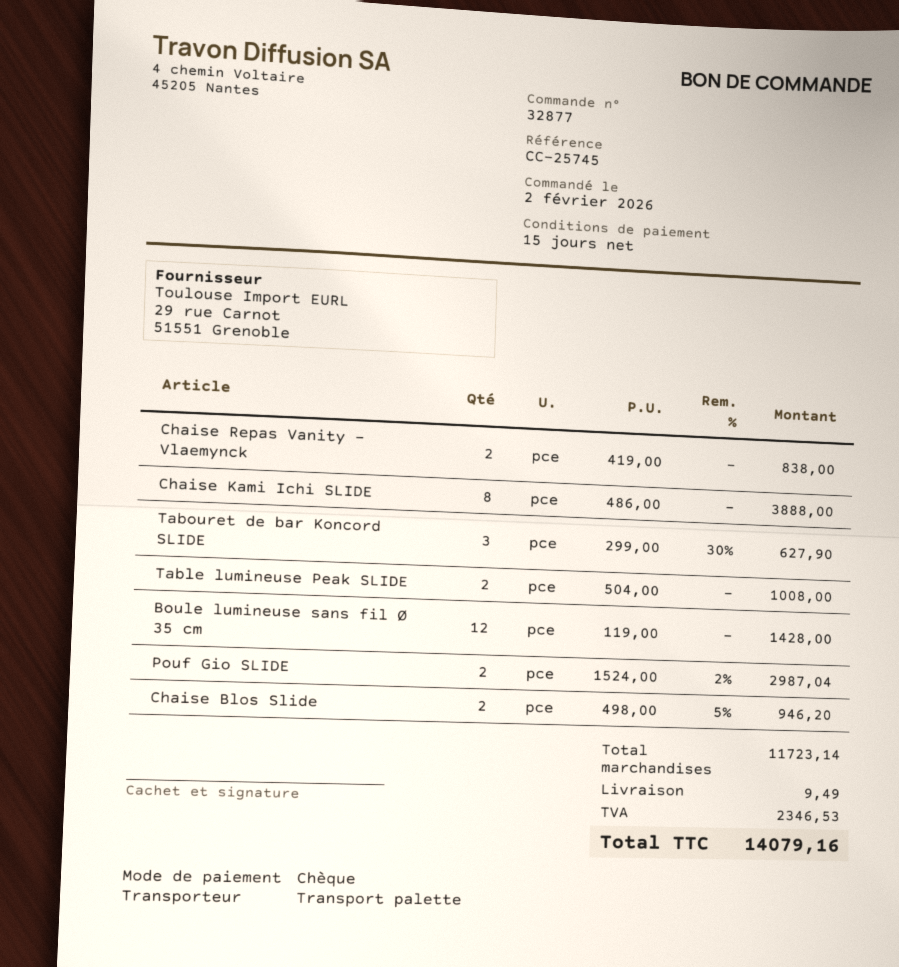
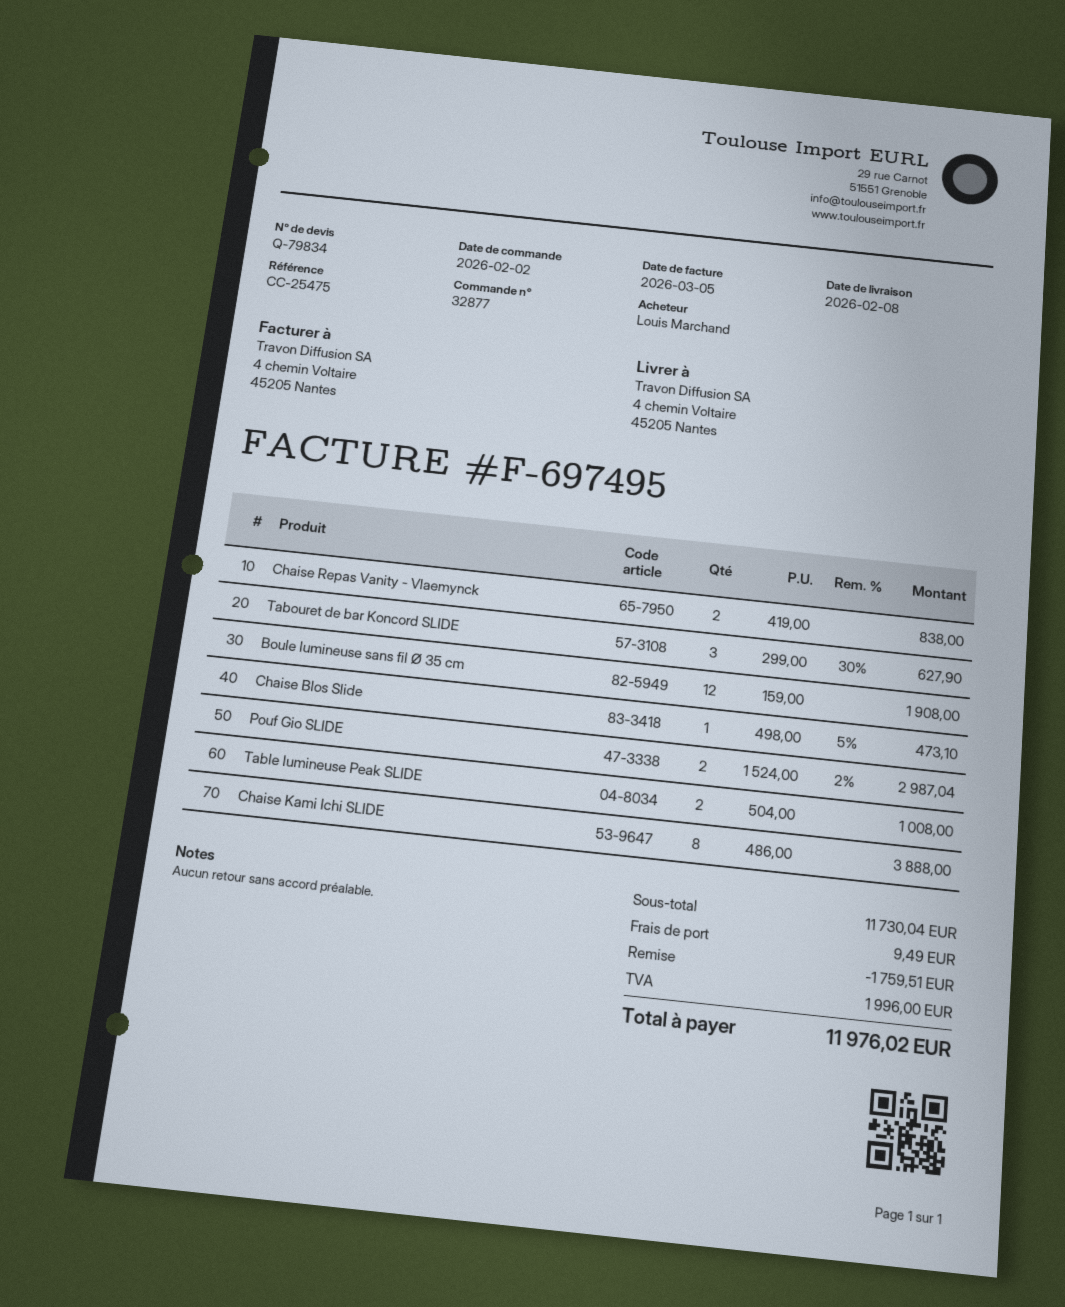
reference: CC-25745 -> CC-25475
Boule lumineuse sans fil Ø 35 cm: 12 x 119.00 = 1428.00 -> 12 x 159.00 = 1908.00
Chaise Blos Slide: 2 x 498.00 - 5% = 946.20 -> 1 x 498.00 - 5% = 473.10
subtotal: 11723.14 -> 11730.04
discount: none -> 1759.51
tax: 2346.53 -> 1996.00
total: 14079.16 -> 11976.02

